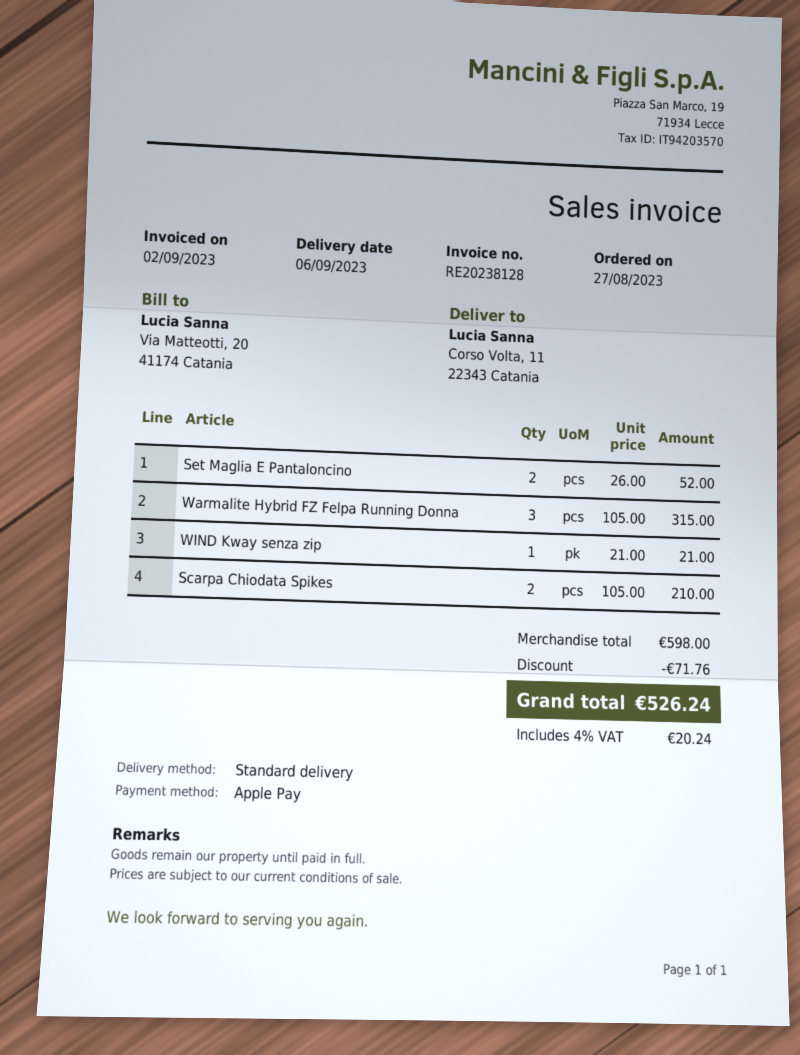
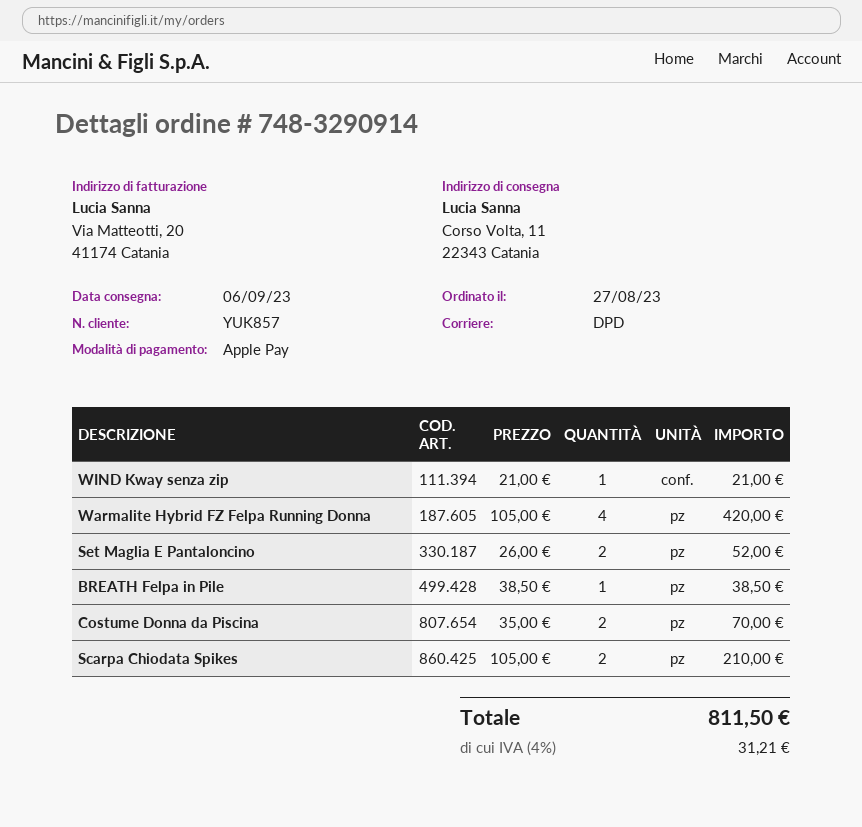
shipping method: standard -> DPD
Warmalite Hybrid FZ Felpa Running Donna: 3 x 105.00 = 315.00 -> 4 x 105.00 = 420.00
BREATH Felpa in Pile: none -> 1 x 38.50 = 38.50
Costume Donna da Piscina: none -> 2 x 35.00 = 70.00
discount: 71.76 -> none
tax: 4% = 20.24 -> 4% = 31.21
total: 526.24 -> 811.50

